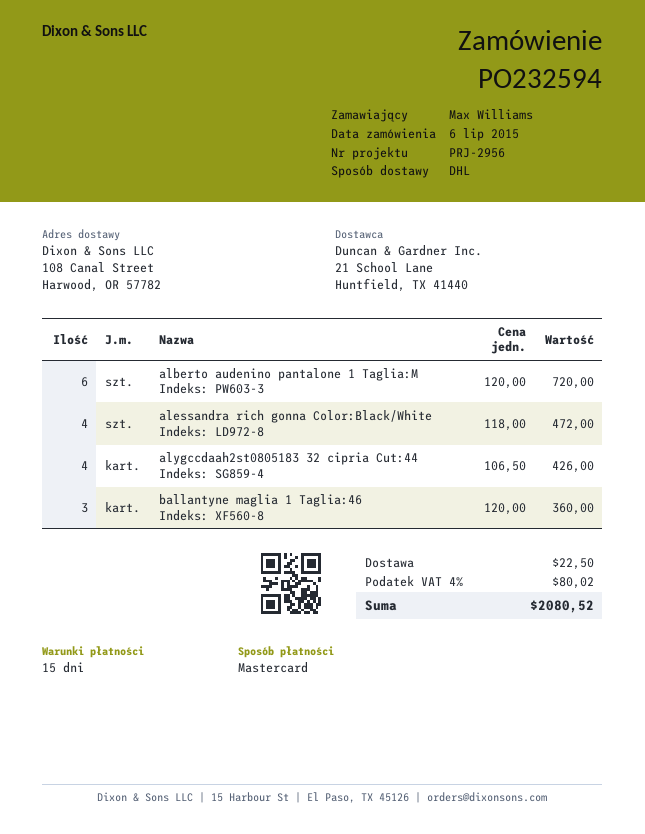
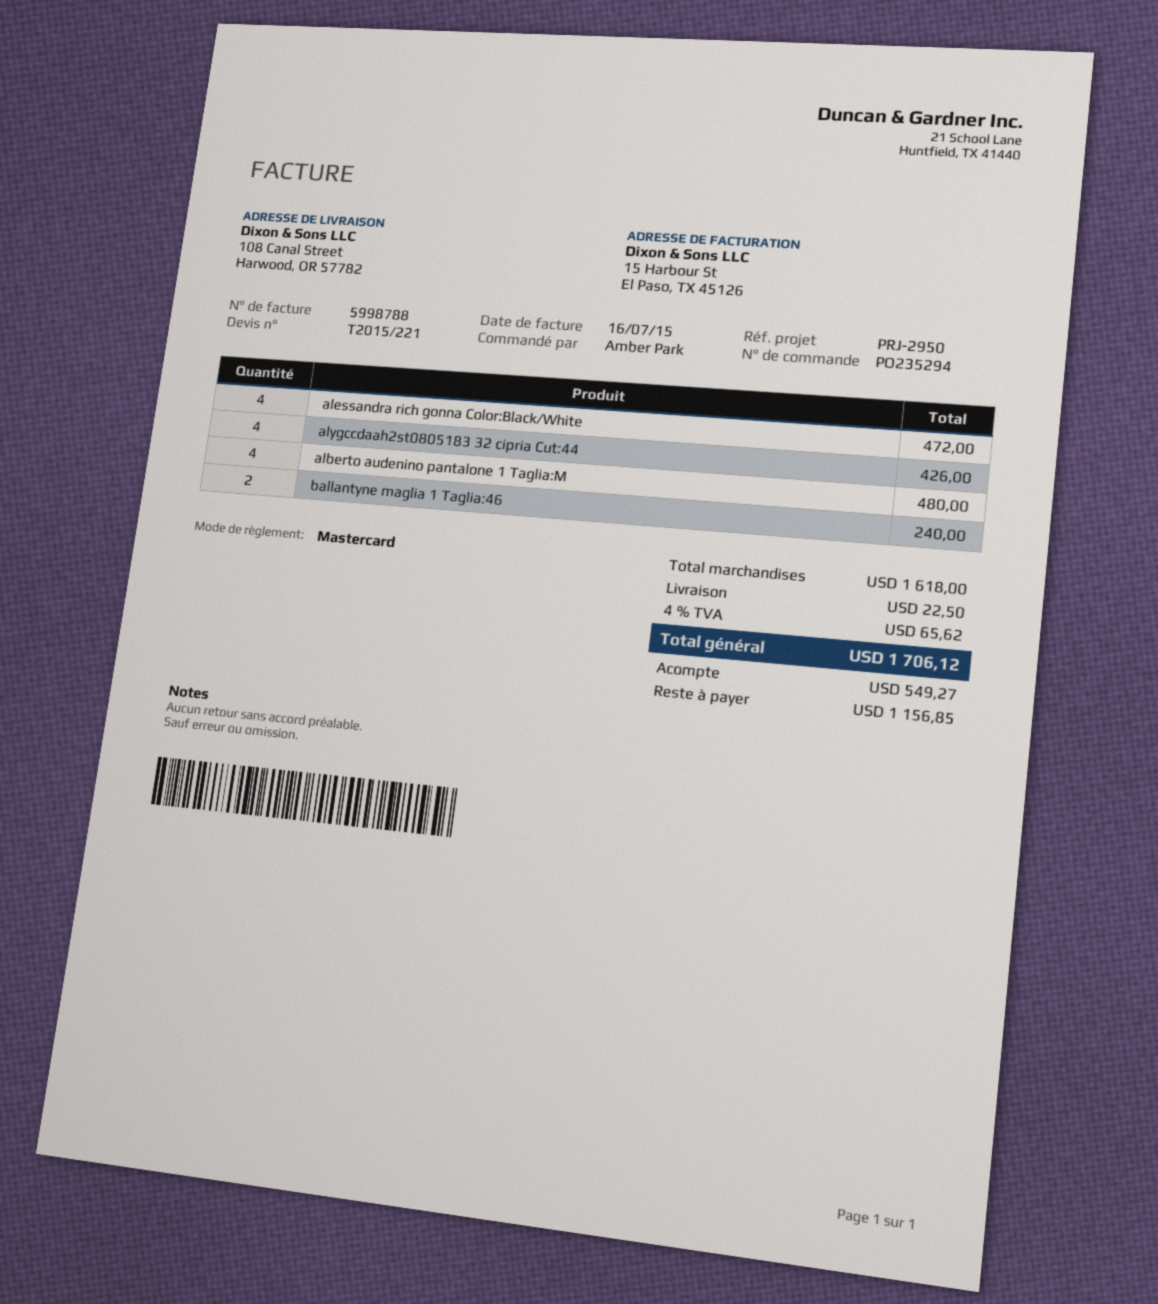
order number: PO232594 -> PO235294
reference: PRJ-2956 -> PRJ-2950
ordered by: Max Williams -> Amber Park
alberto audenino pantalone 1 Taglia:M: 6 for 720.00 -> 4 for 480.00
ballantyne maglia 1 Taglia:46: 3 for 360.00 -> 2 for 240.00
tax: 4% = 80.02 -> 4% = 65.62
total: 2080.52 -> 1706.12

